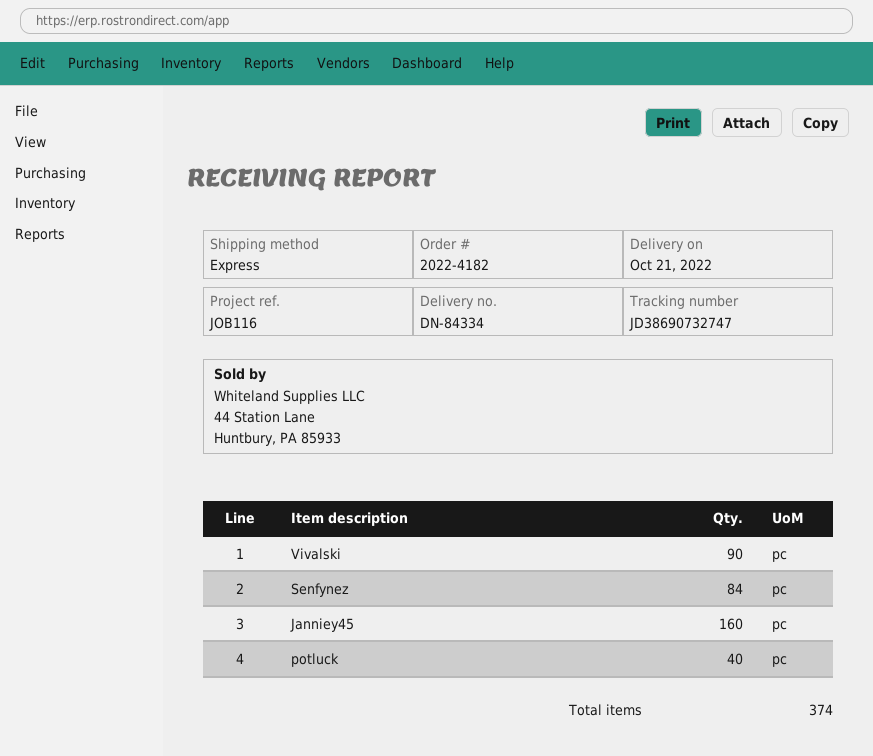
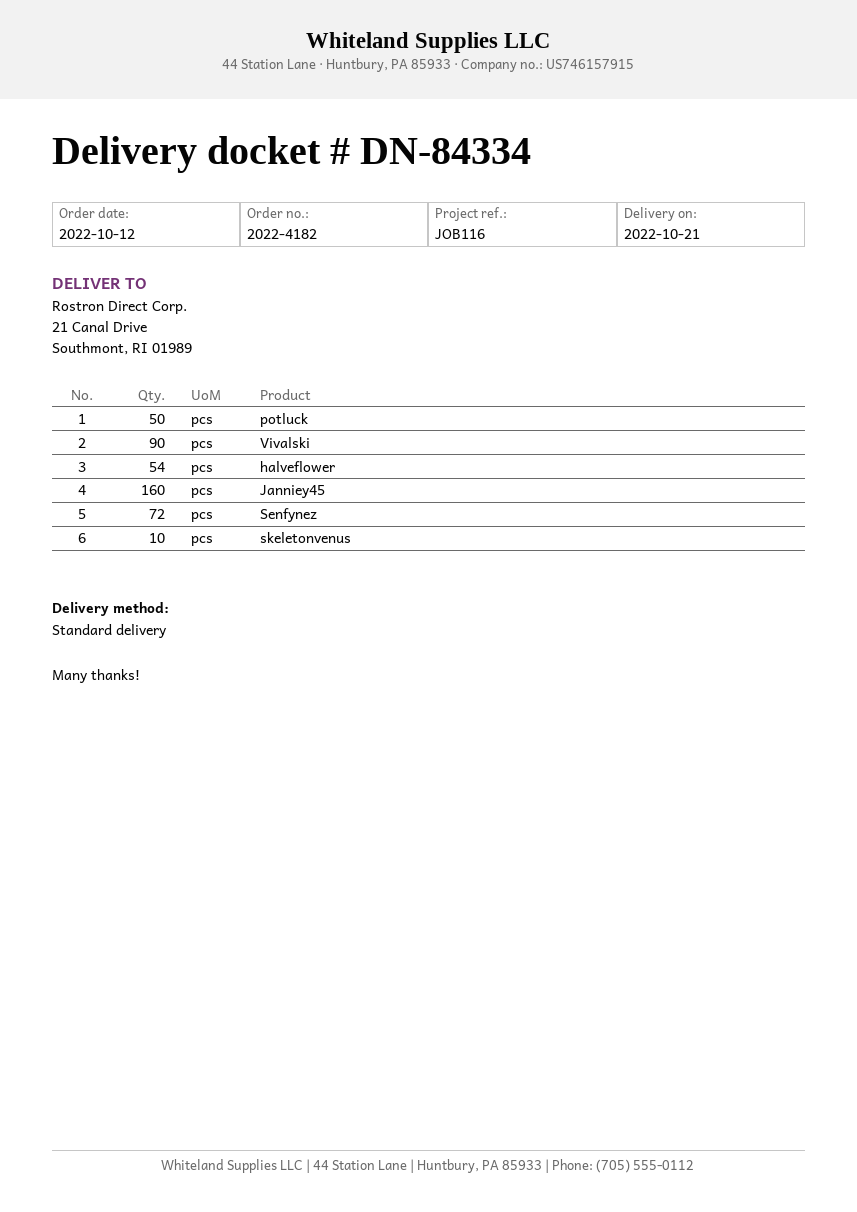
shipping method: express -> standard
Senfynez: 84 -> 72
potluck: 40 -> 50
halveflower: none -> 54
skeletonvenus: none -> 10

